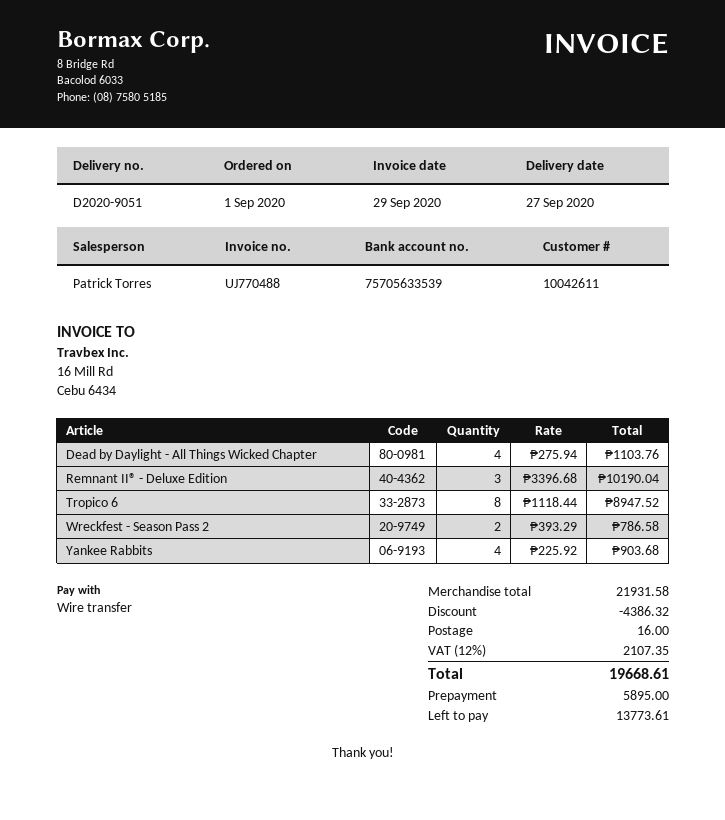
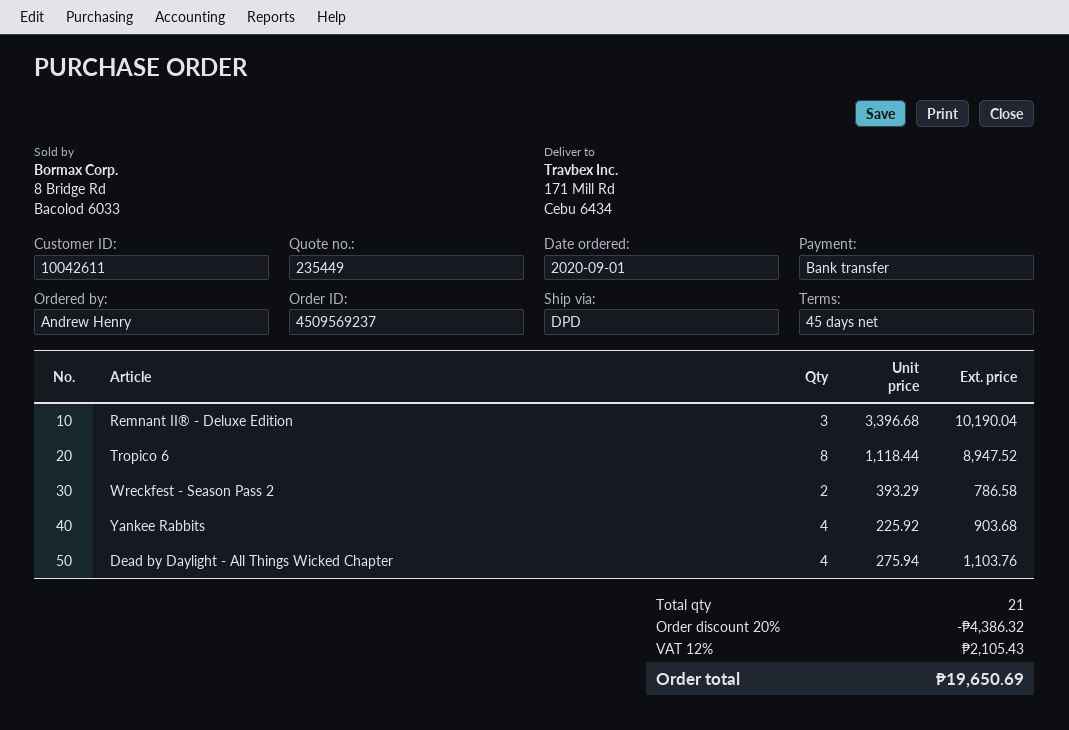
shipping: 16.00 -> none
tax: 12% = 2107.35 -> 12% = 2105.43
total: 19668.61 -> 19650.69

